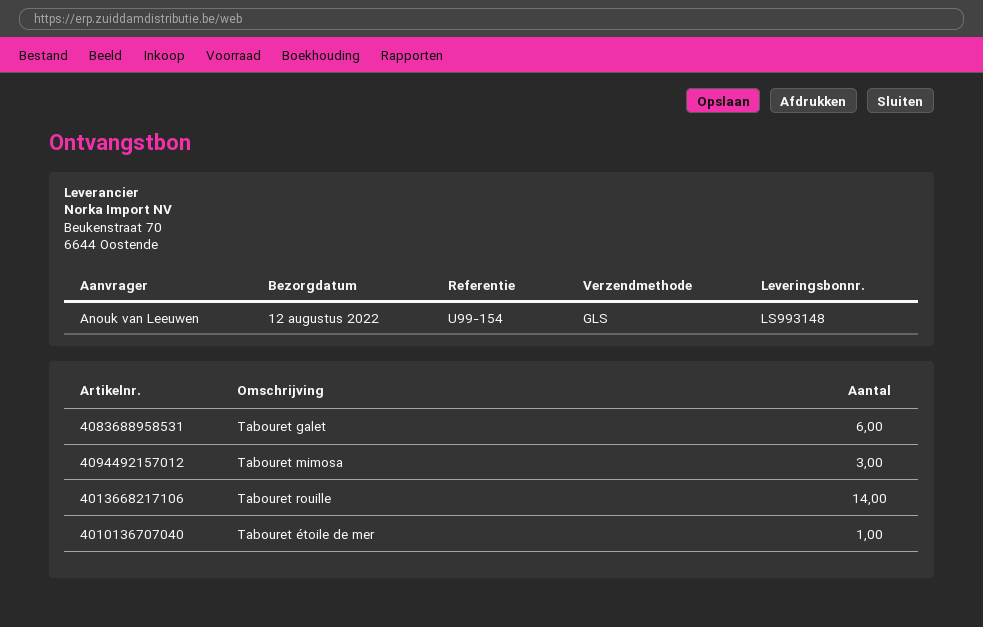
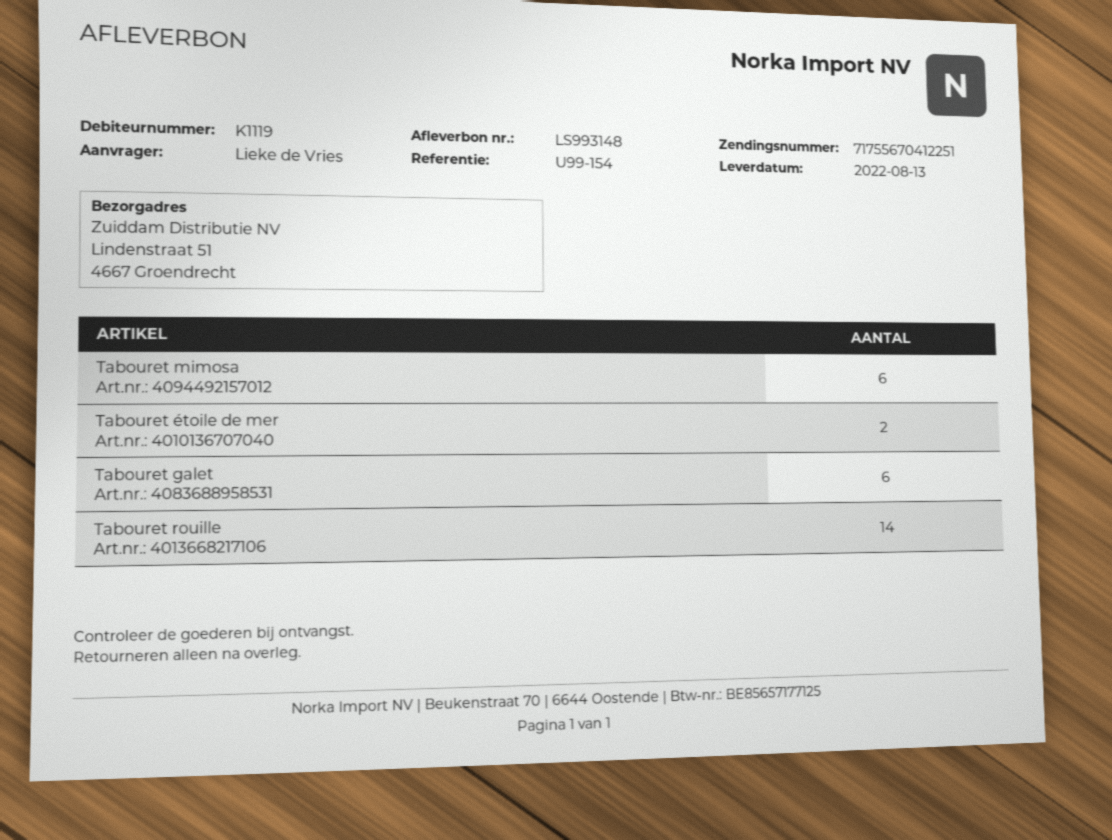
delivery date: 2022-08-12 -> 2022-08-13
ordered by: Anouk van Leeuwen -> Lieke de Vries
Tabouret mimosa: 3 -> 6
Tabouret étoile de mer: 1 -> 2

